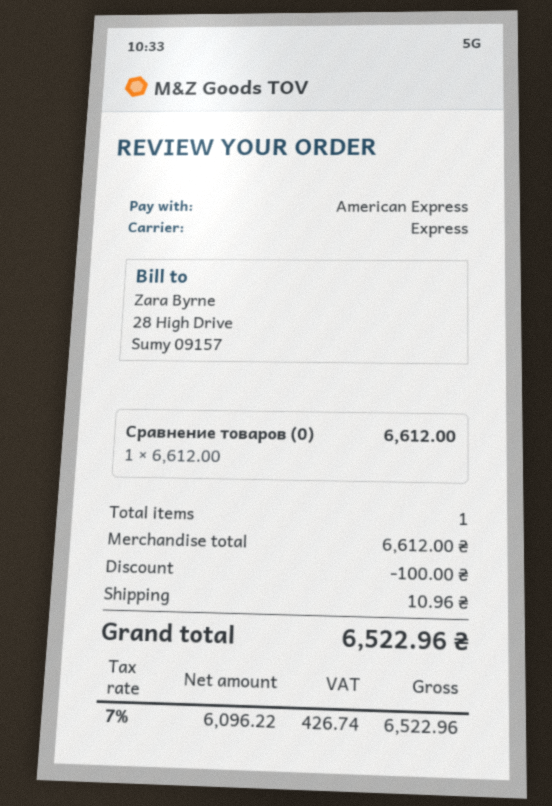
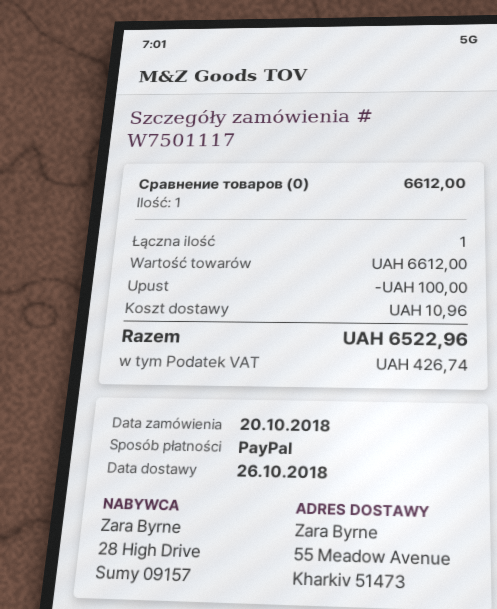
payment method: American Express -> PayPal

